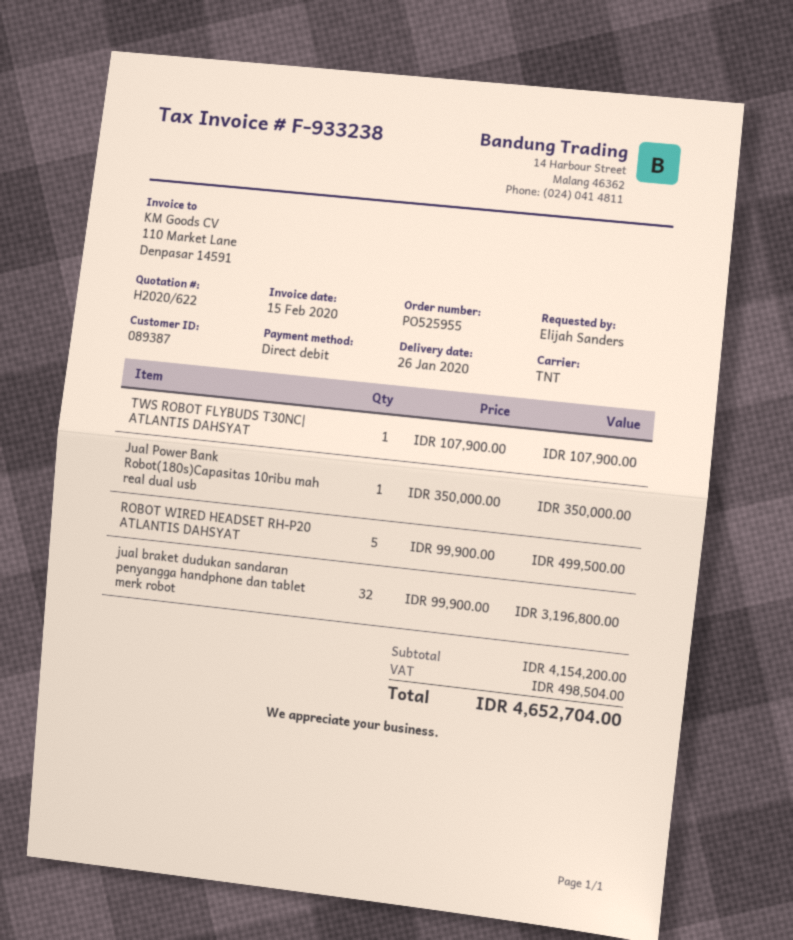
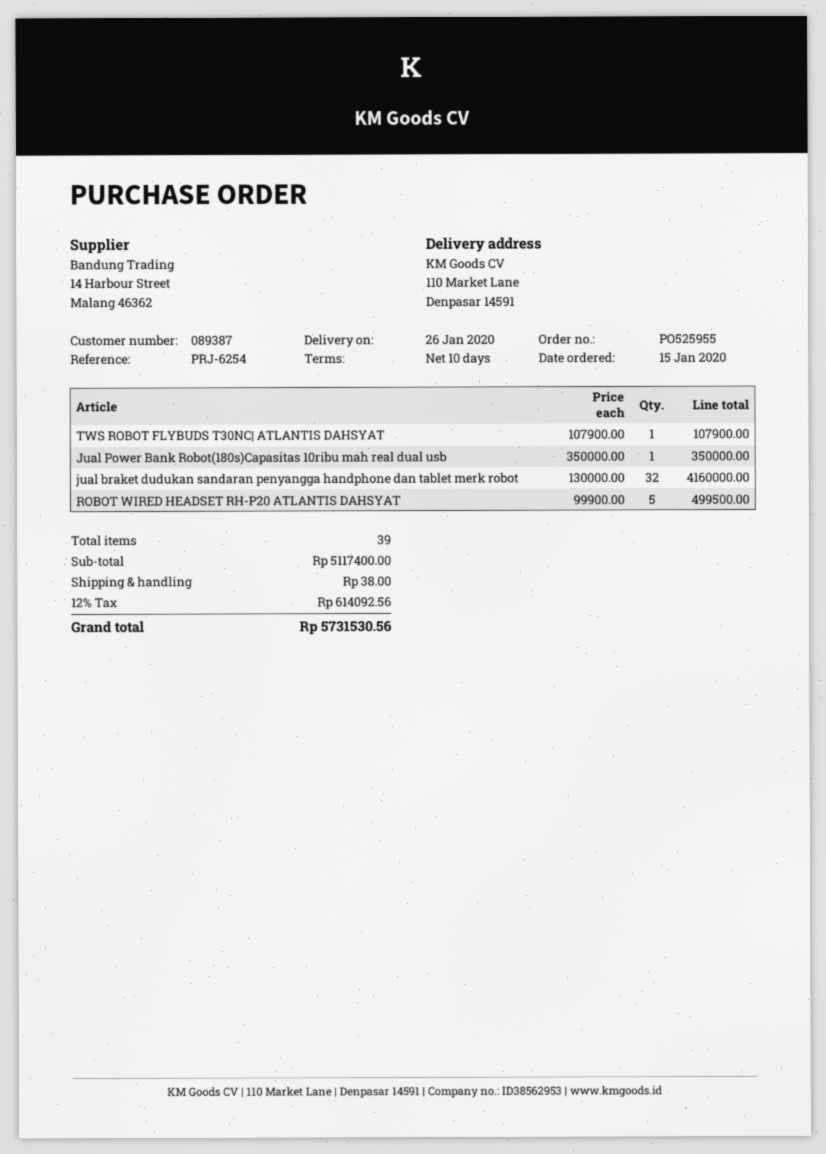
jual braket dudukan sandaran penyangga handphone dan tablet merk robot: 32 x 99900.00 = 3196800.00 -> 32 x 130000.00 = 4160000.00
subtotal: 4154200.00 -> 5117400.00
shipping: none -> 38.00
tax: 498504.00 -> 614092.56
total: 4652704.00 -> 5731530.56

